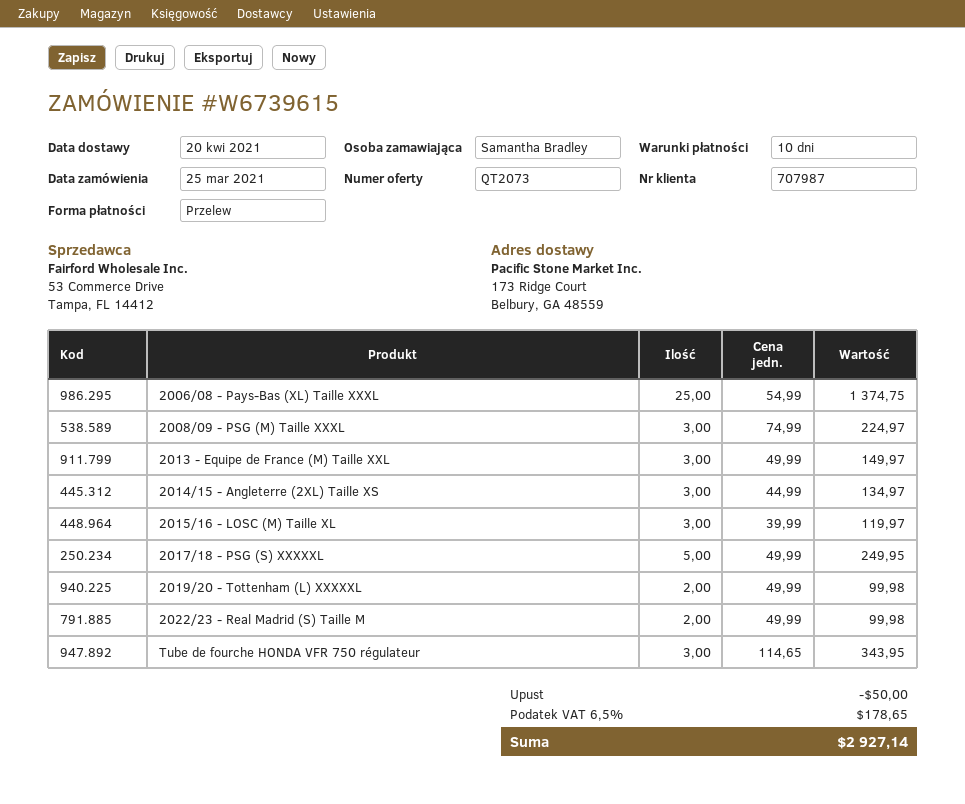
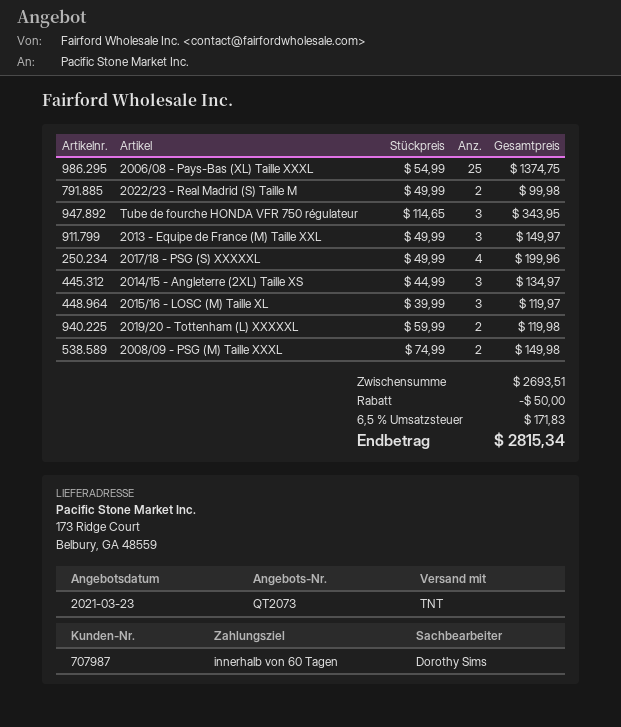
payment terms: 10 days -> 60 days
2008/09 - PSG (M) Taille XXXL: 3 x 74.99 = 224.97 -> 2 x 74.99 = 149.98
2017/18 - PSG (S) XXXXXL: 5 x 49.99 = 249.95 -> 4 x 49.99 = 199.96
2019/20 - Tottenham (L) XXXXXL: 2 x 49.99 = 99.98 -> 2 x 59.99 = 119.98
tax: 6.5% = 178.65 -> 6.5% = 171.83
total: 2927.14 -> 2815.34

